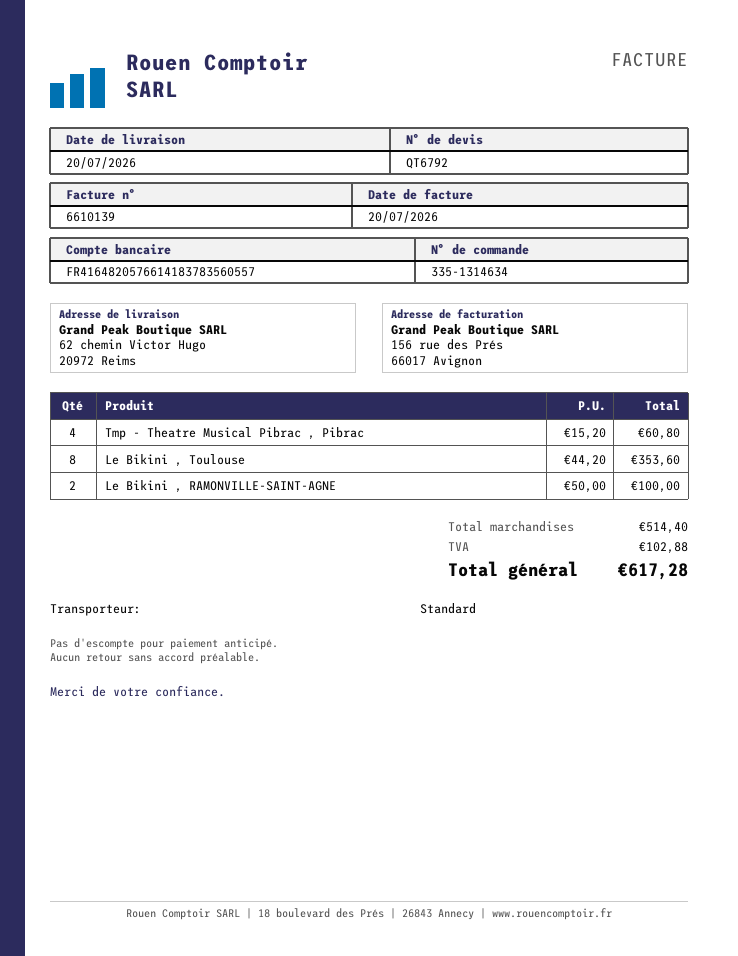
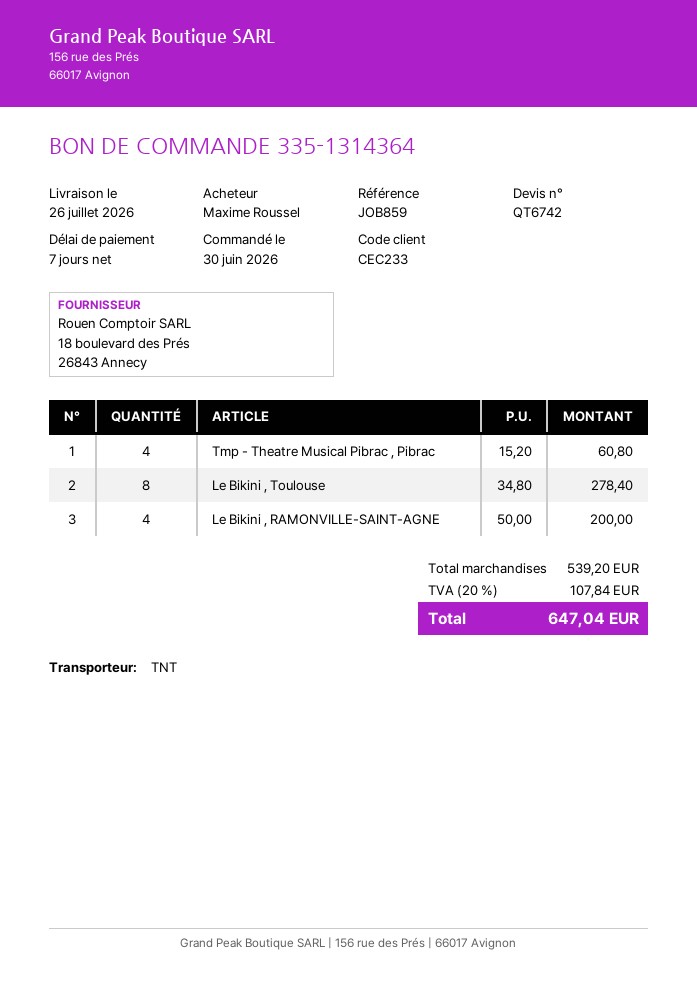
quote number: QT6792 -> QT6742
order number: 335-1314634 -> 335-1314364
delivery date: 2026-07-20 -> 2026-07-26
shipping method: standard -> TNT
Le Bikini , Toulouse: 8 x 44.20 = 353.60 -> 8 x 34.80 = 278.40
Le Bikini , RAMONVILLE-SAINT-AGNE: 2 x 50.00 = 100.00 -> 4 x 50.00 = 200.00
subtotal: 514.40 -> 539.20
tax: 102.88 -> 107.84
total: 617.28 -> 647.04

